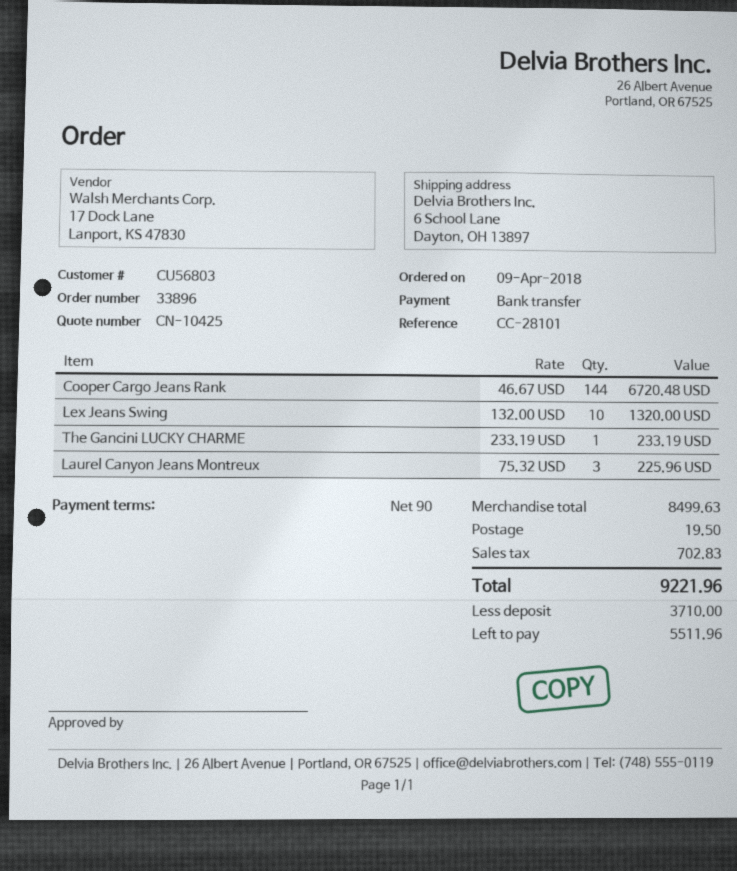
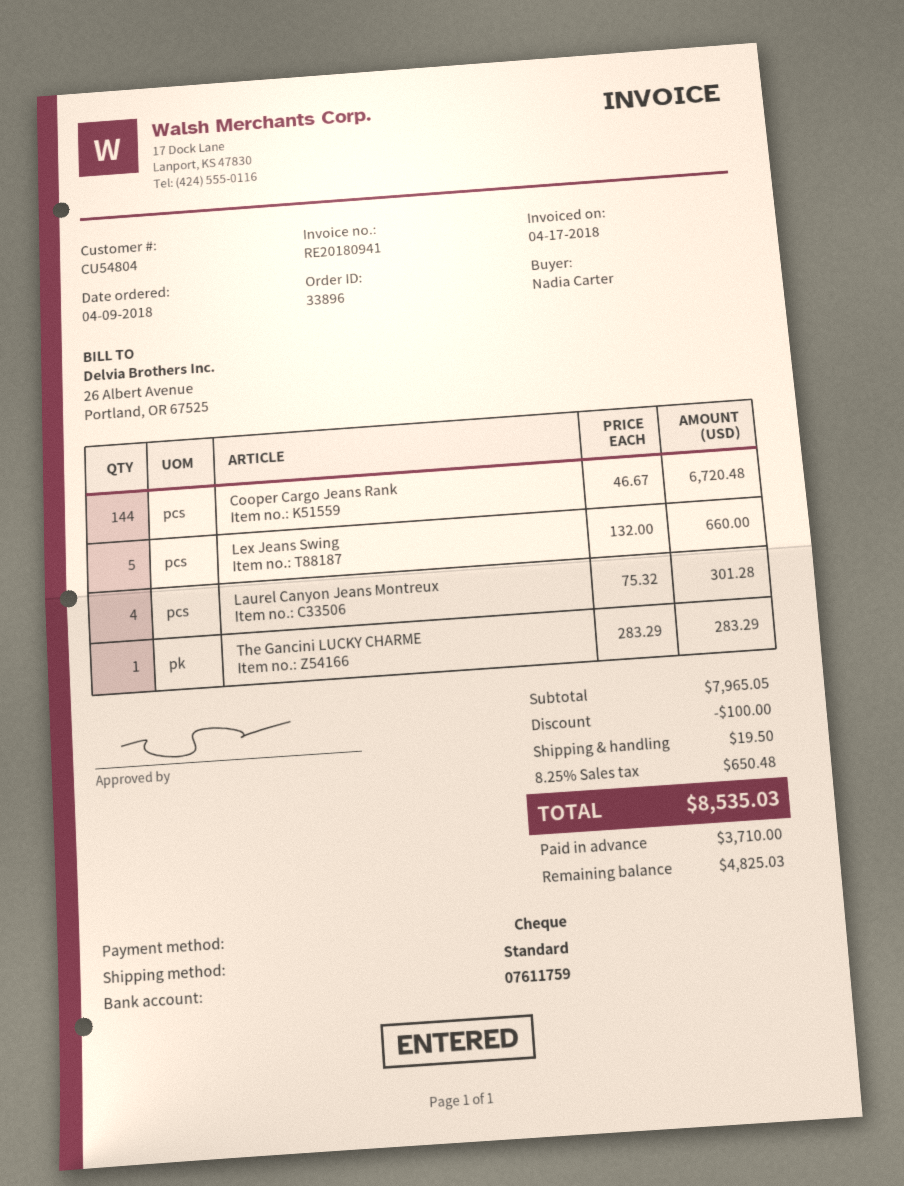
customer number: CU56803 -> CU54804
payment method: bank transfer -> cheque
Lex Jeans Swing: 10 x 132.00 = 1320.00 -> 5 x 132.00 = 660.00
The Gancini LUCKY CHARME: 1 x 233.19 = 233.19 -> 1 x 283.29 = 283.29
Laurel Canyon Jeans Montreux: 3 x 75.32 = 225.96 -> 4 x 75.32 = 301.28
subtotal: 8499.63 -> 7965.05
discount: none -> 100.00
tax: 702.83 -> 650.48
total: 9221.96 -> 8535.03
balance: 5511.96 -> 4825.03

